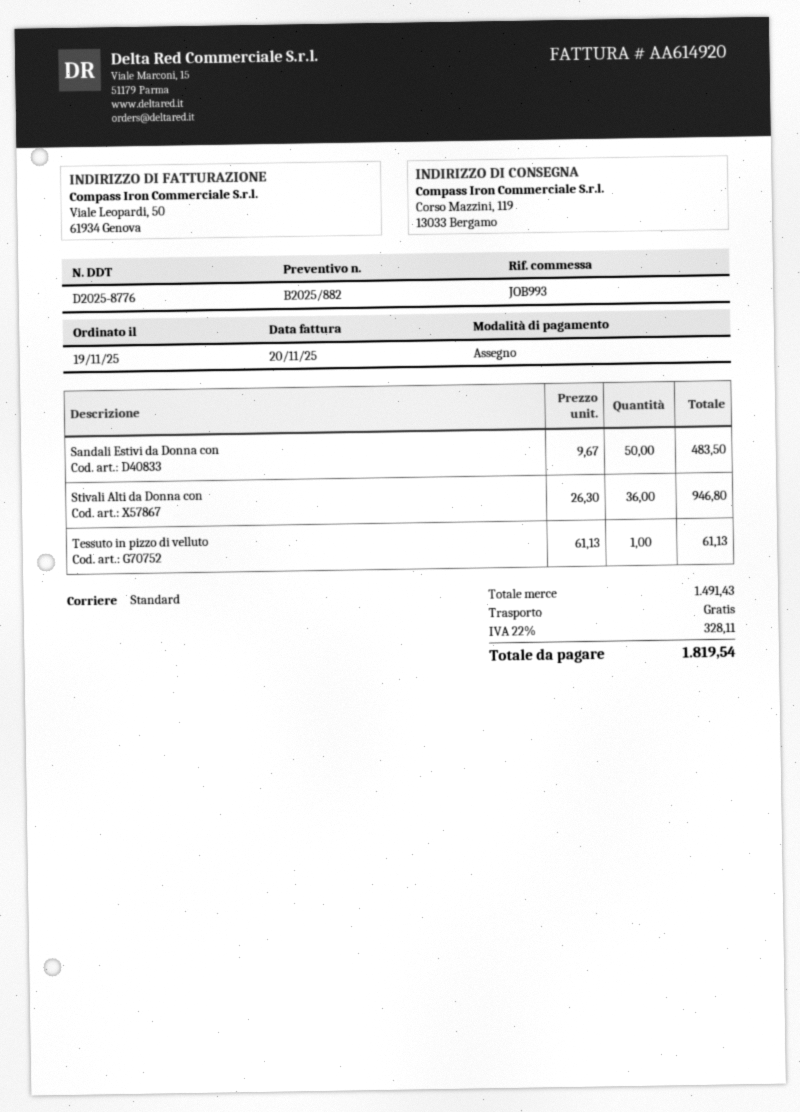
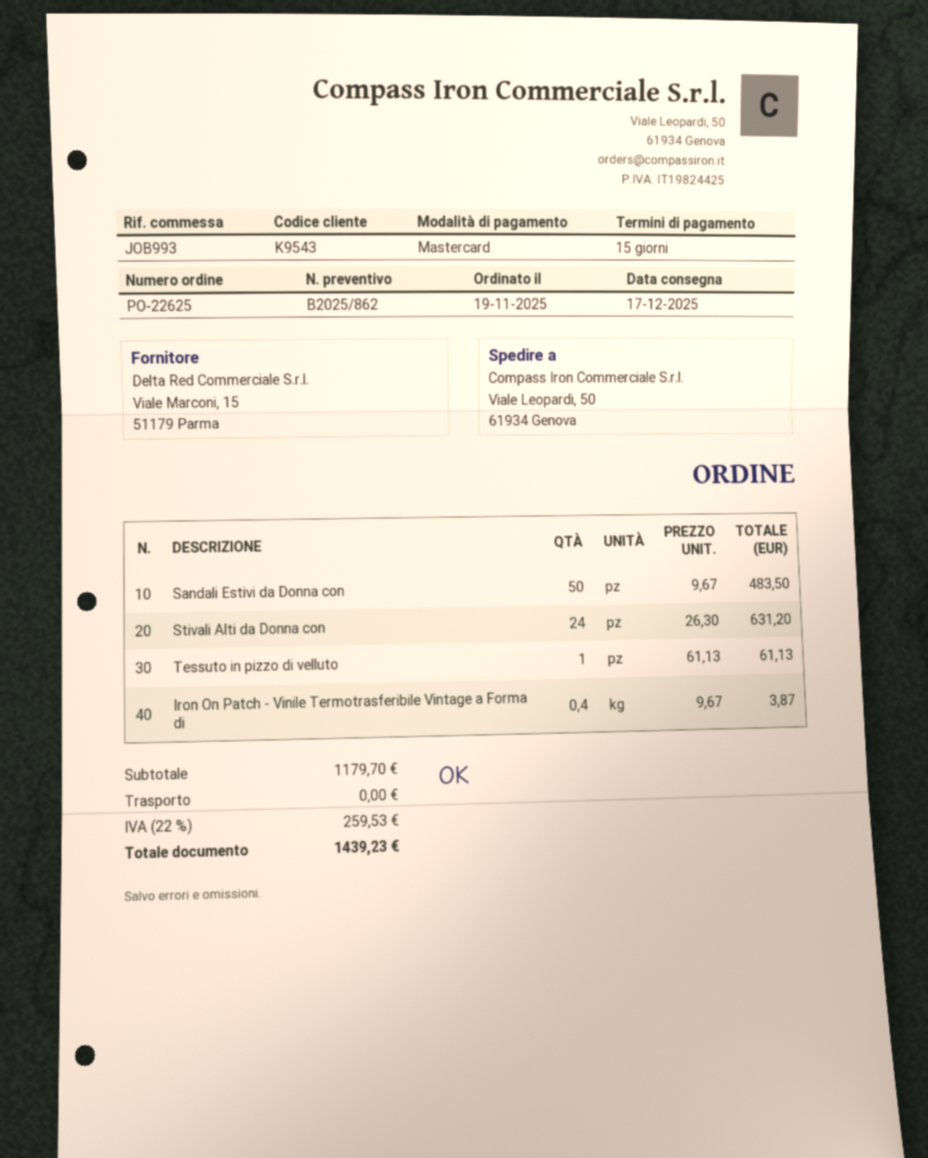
quote number: B2025/882 -> B2025/862
payment method: cheque -> Mastercard
ship to: Corso Mazzini, 119, 13033 Bergamo -> Viale Leopardi, 50, 61934 Genova
Stivali Alti da Donna con: 36 x 26.30 = 946.80 -> 24 x 26.30 = 631.20
Iron On Patch - Vinile Termotrasferibile Vintage a Forma di: none -> 0.4 x 9.67 = 3.87
subtotal: 1491.43 -> 1179.70
tax: 22% = 328.11 -> 22% = 259.53
total: 1819.54 -> 1439.23

